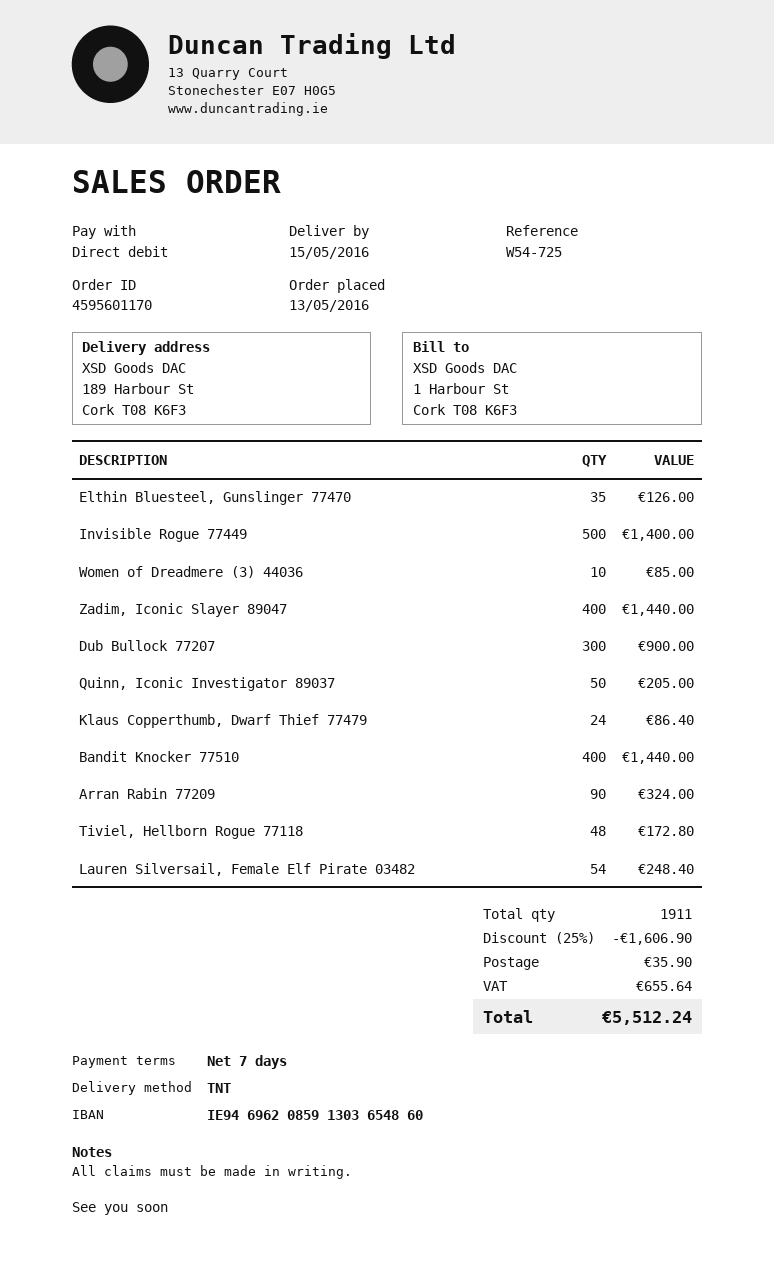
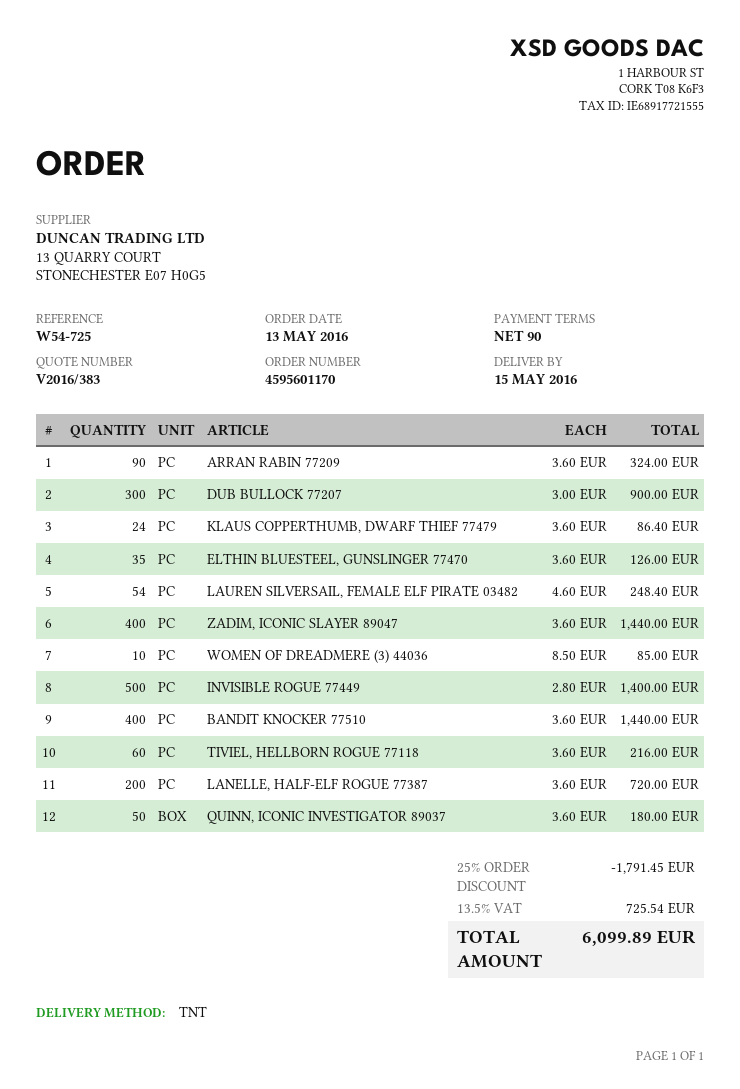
payment terms: 7 days -> 90 days
Quinn, Iconic Investigator 89037: 50 for 205.00 -> 50 for 180.00
Tiviel, Hellborn Rogue 77118: 48 for 172.80 -> 60 for 216.00
LANELLE, HALF-ELF ROGUE 77387: none -> 200 for 720.00
discount: 25% = 1606.90 -> 25% = 1791.45
shipping: 35.90 -> none
tax: 655.64 -> 725.54
total: 5512.24 -> 6099.89

